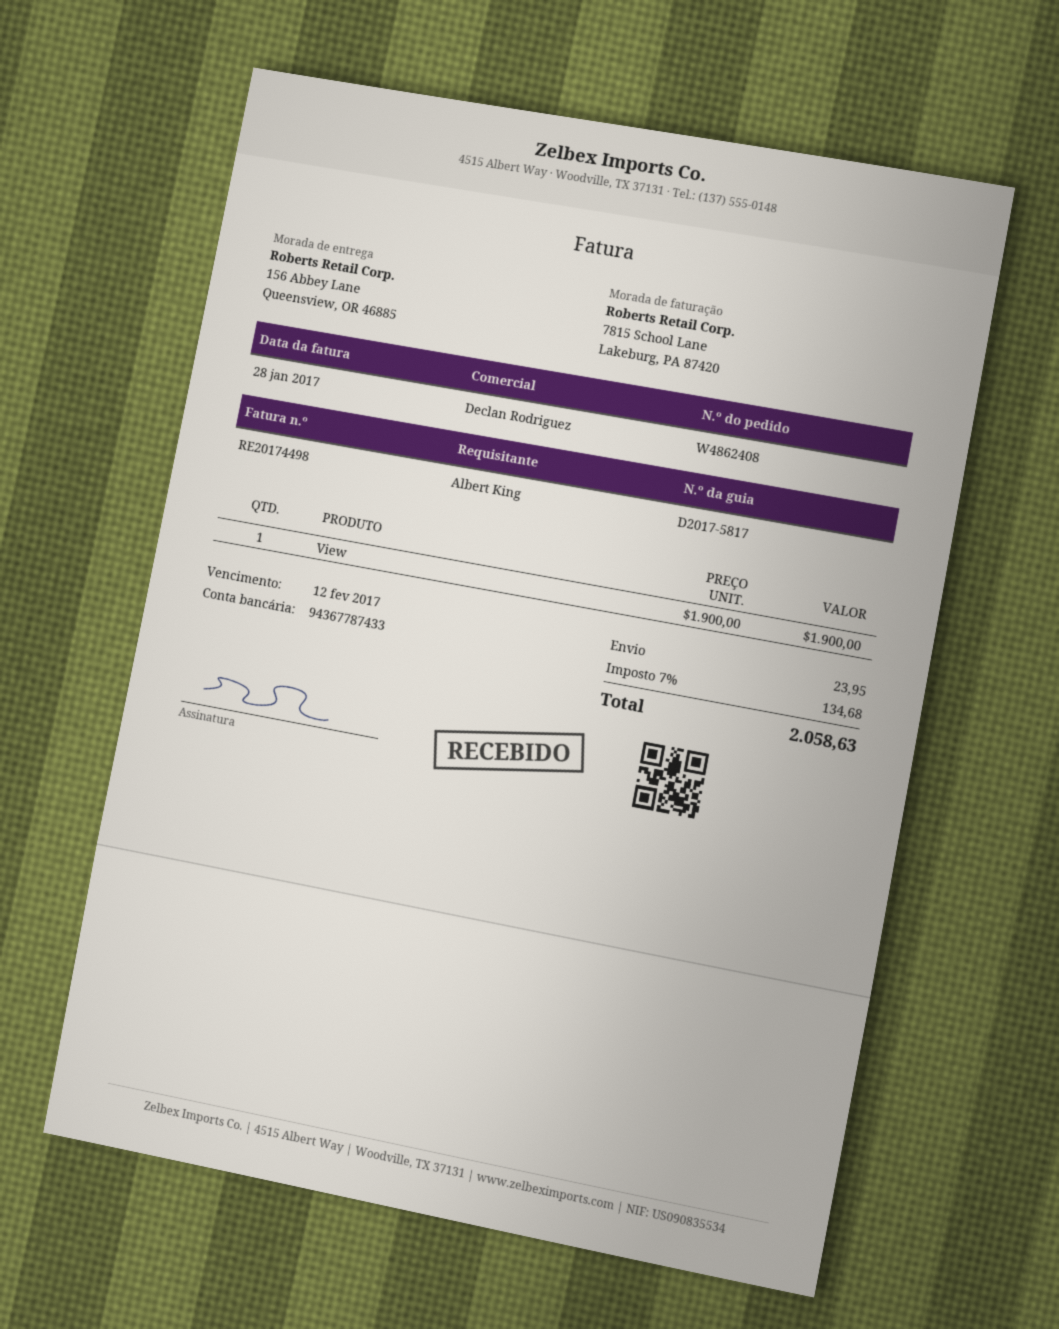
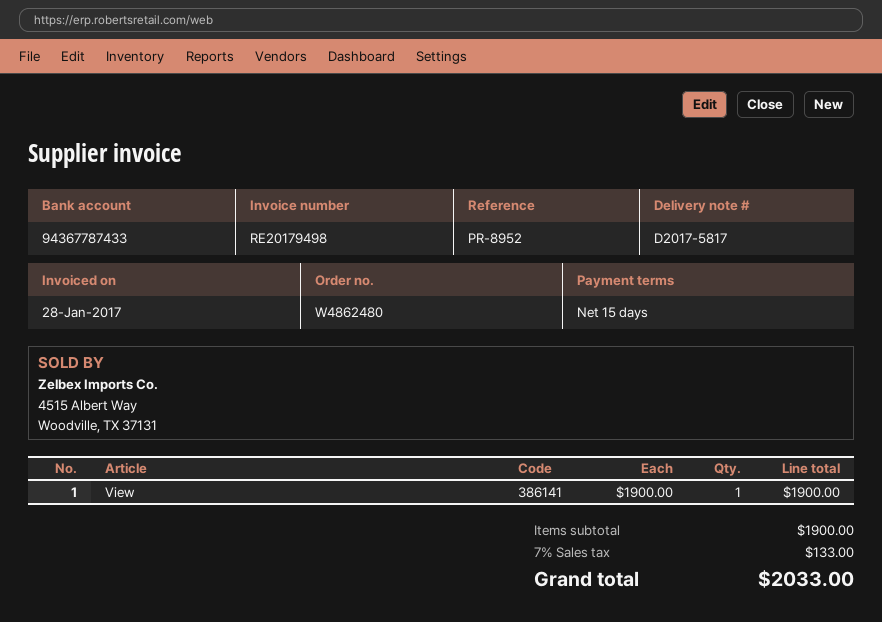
order number: W4862408 -> W4862480
invoice number: RE20174498 -> RE20179498
shipping: 23.95 -> none
tax: 7% = 134.68 -> 7% = 133.00
total: 2058.63 -> 2033.00

